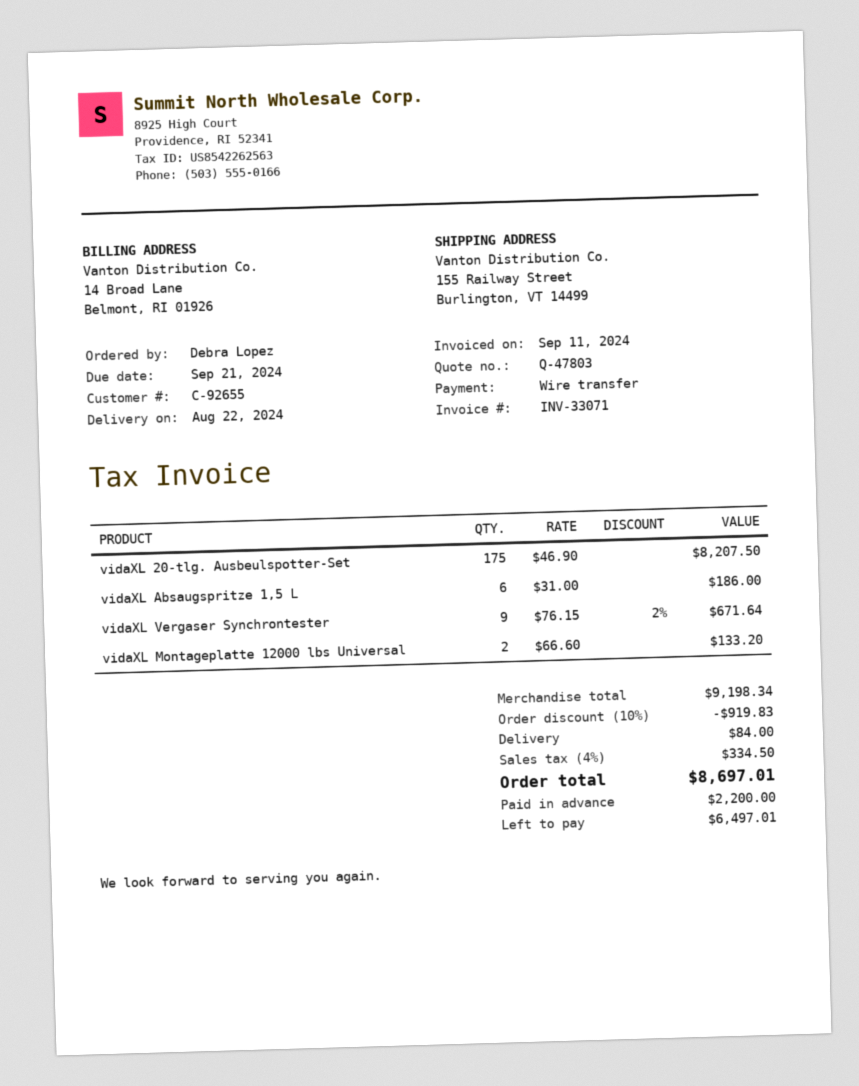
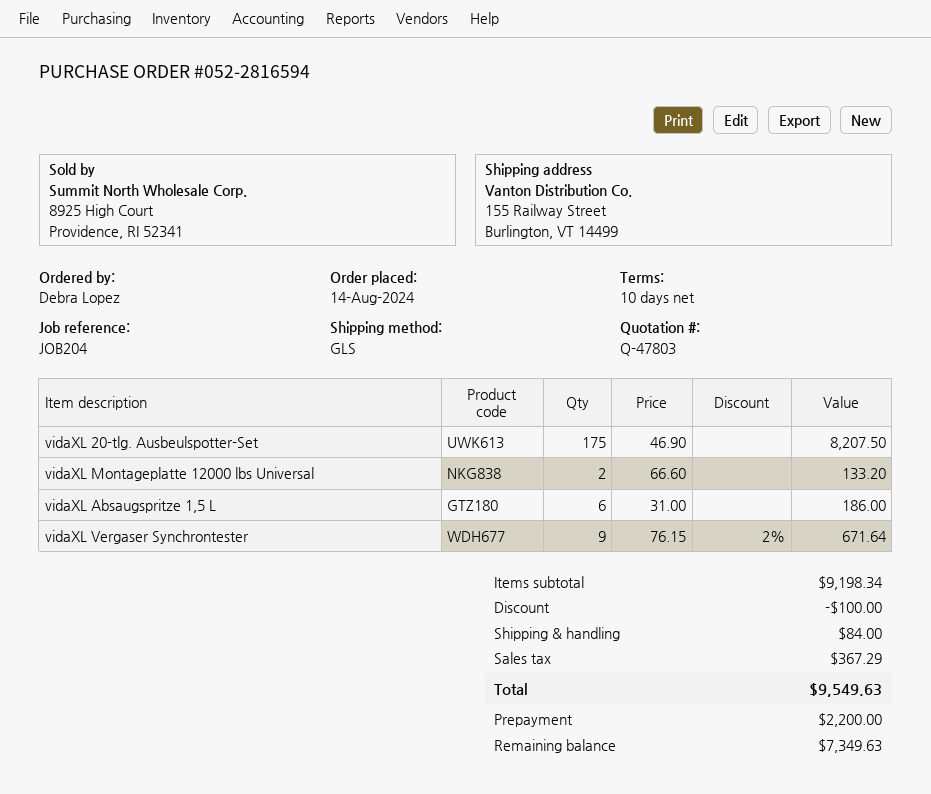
discount: 919.83 -> 100.00
tax: 334.50 -> 367.29
total: 8697.01 -> 9549.63
balance: 6497.01 -> 7349.63

